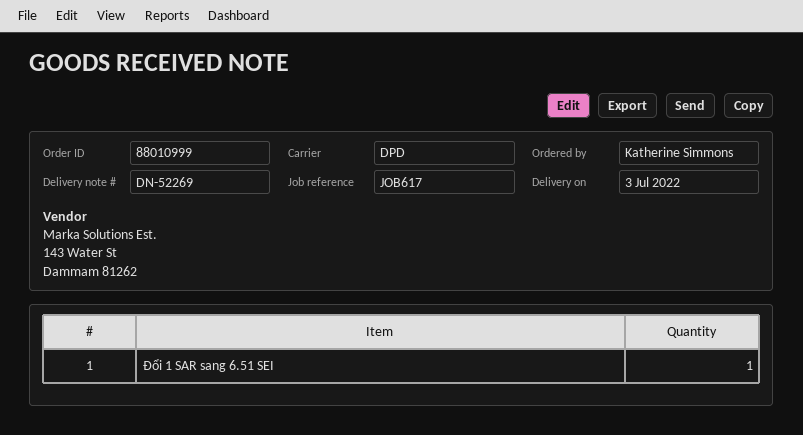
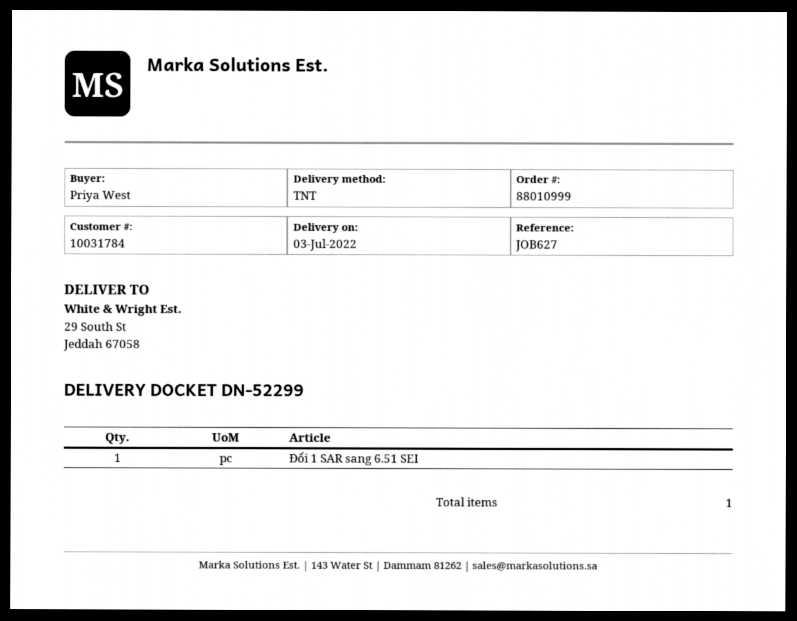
delivery note number: DN-52269 -> DN-52299
reference: JOB617 -> JOB627
ordered by: Katherine Simmons -> Priya West
shipping method: DPD -> TNT

